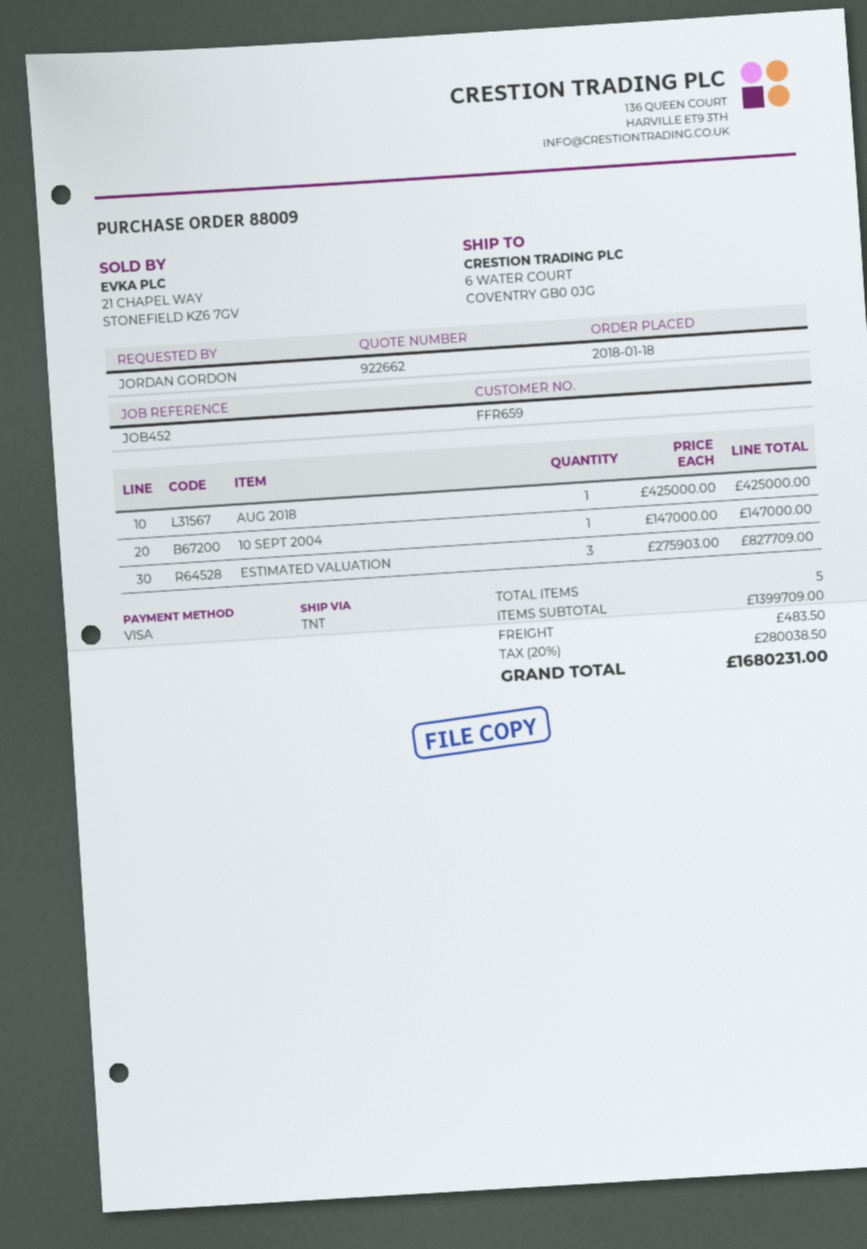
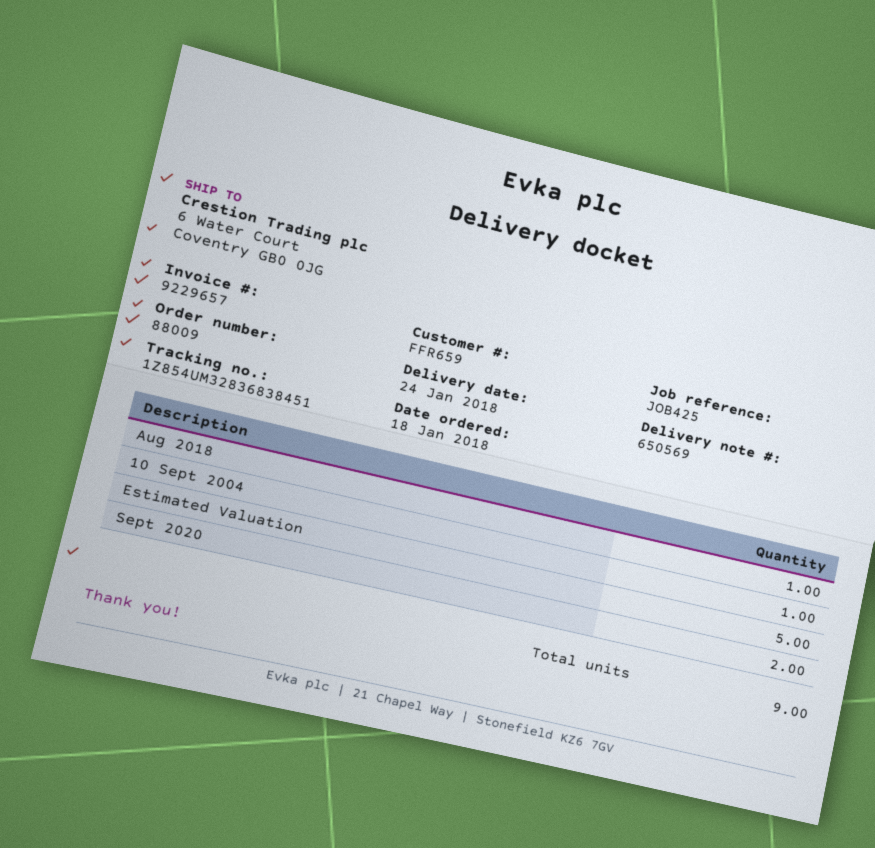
reference: JOB452 -> JOB425
ESTIMATED VALUATION: 3 -> 5
Sept 2020: none -> 2
total quantity: 5 -> 9

